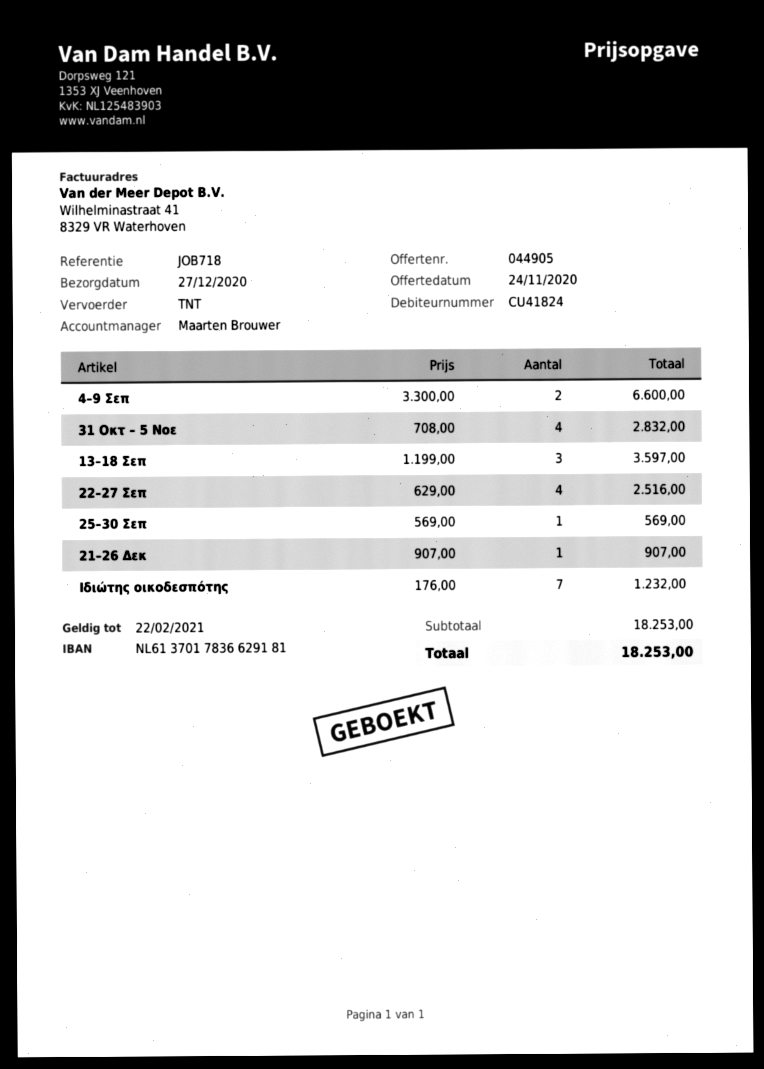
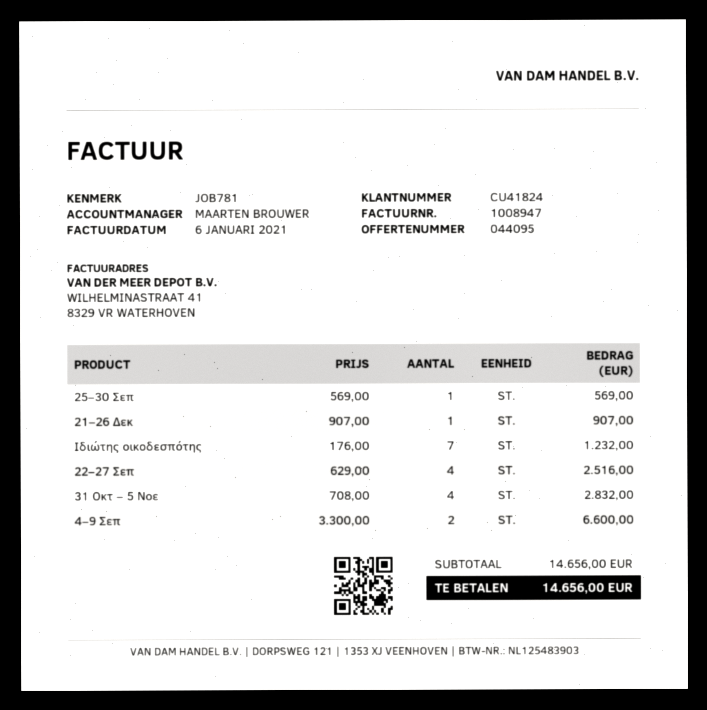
quote number: 044905 -> 044095
reference: JOB718 -> JOB781
13–18 Σεπ: 3 x 1199.00 = 3597.00 -> none
subtotal: 18253.00 -> 14656.00
total: 18253.00 -> 14656.00

